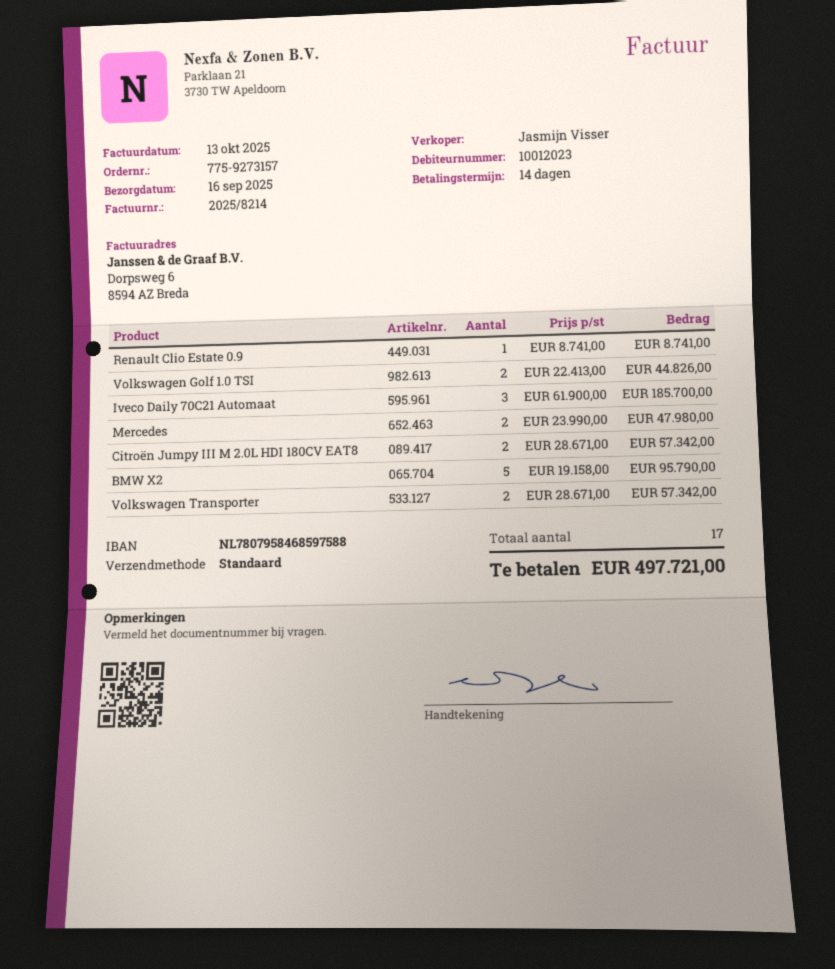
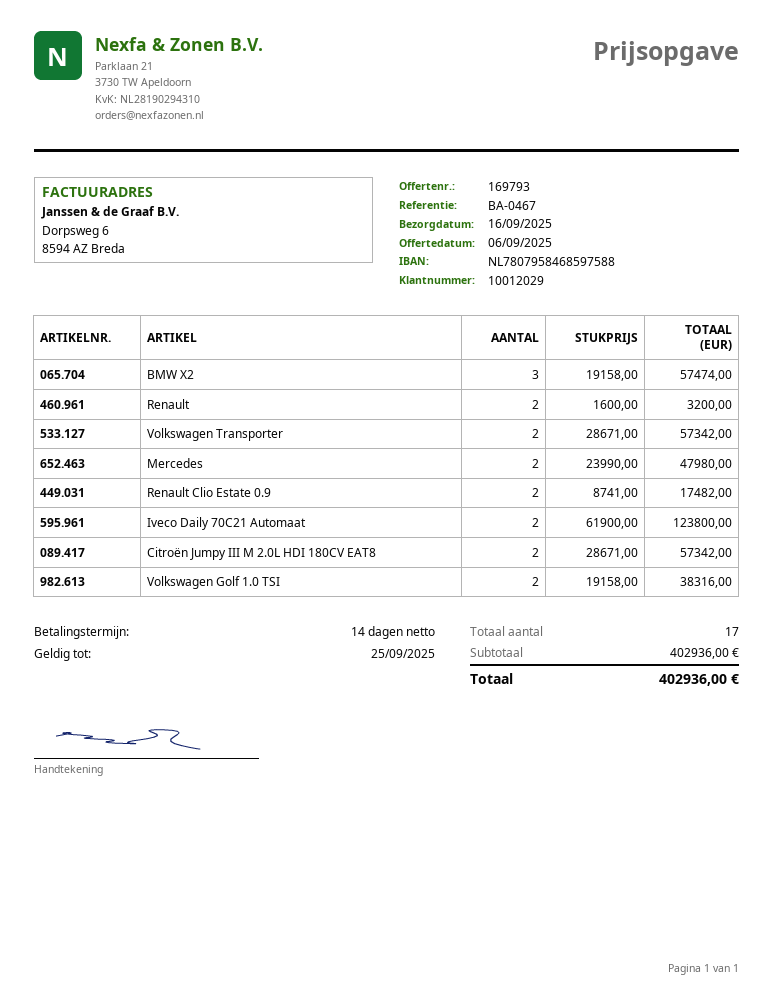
customer number: 10012023 -> 10012029
Renault Clio Estate 0.9: 1 x 8741.00 = 8741.00 -> 2 x 8741.00 = 17482.00
Volkswagen Golf 1.0 TSI: 2 x 22413.00 = 44826.00 -> 2 x 19158.00 = 38316.00
Iveco Daily 70C21 Automaat: 3 x 61900.00 = 185700.00 -> 2 x 61900.00 = 123800.00
BMW X2: 5 x 19158.00 = 95790.00 -> 3 x 19158.00 = 57474.00
Renault: none -> 2 x 1600.00 = 3200.00
total: 497721.00 -> 402936.00

